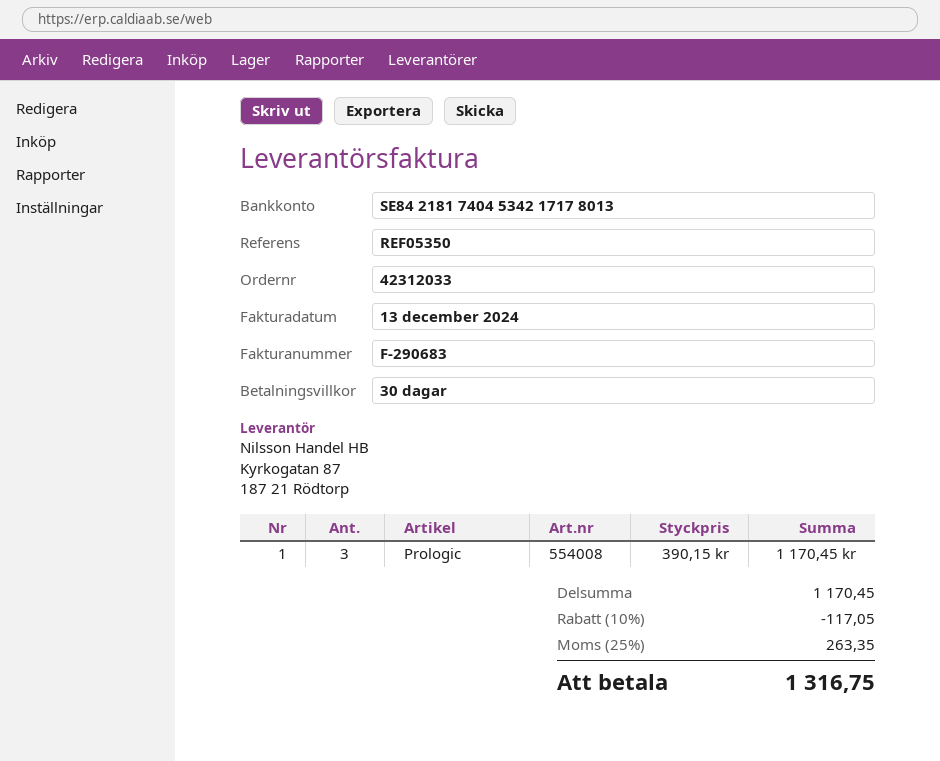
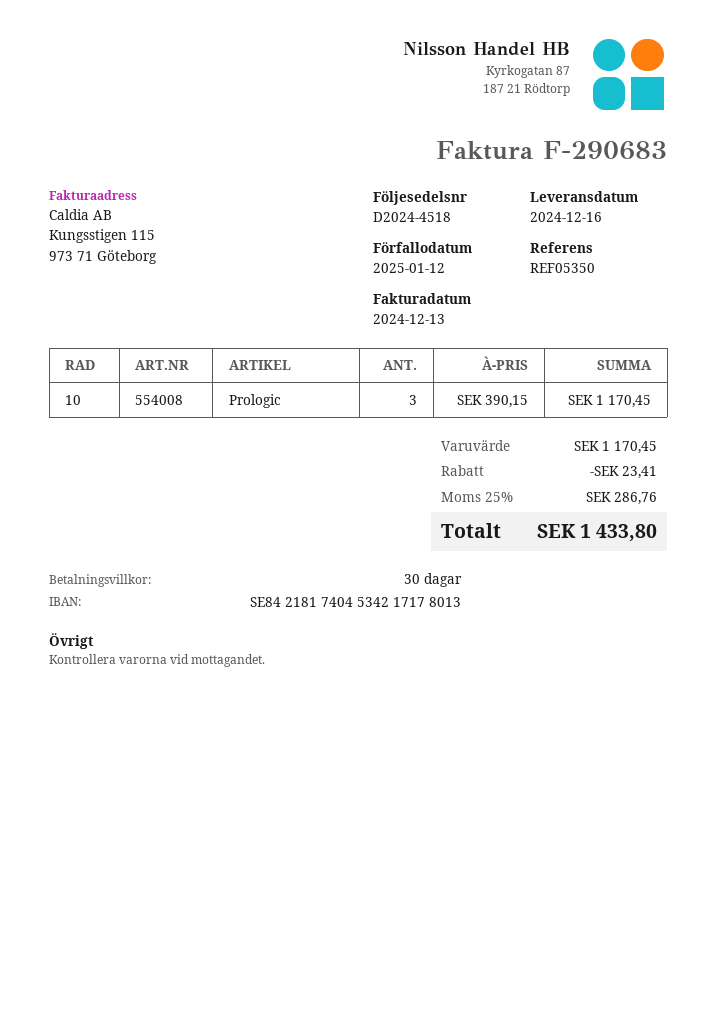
discount: 117.05 -> 23.41
tax: 25% = 263.35 -> 25% = 286.76
total: 1316.75 -> 1433.80

